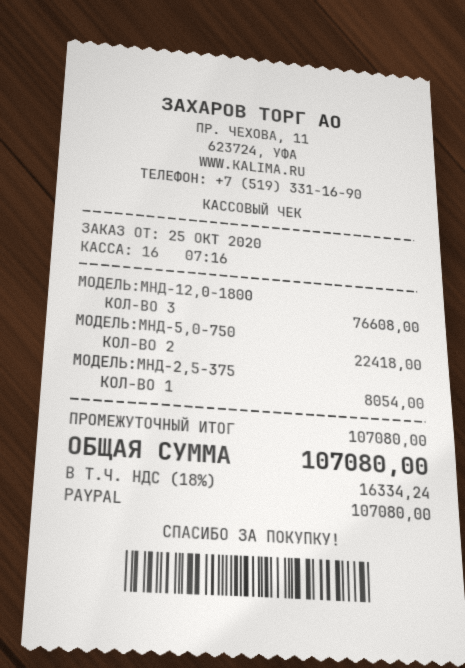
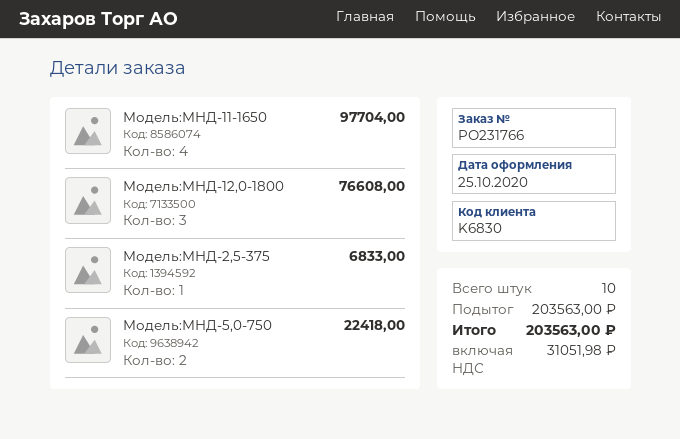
МОДЕЛЬ:МНД-2,5-375: 1 for 8054.00 -> 1 for 6833.00
Модель:МНД-11-1650: none -> 4 for 97704.00
subtotal: 107080.00 -> 203563.00
tax: 16334.24 -> 31051.98
total: 107080.00 -> 203563.00

